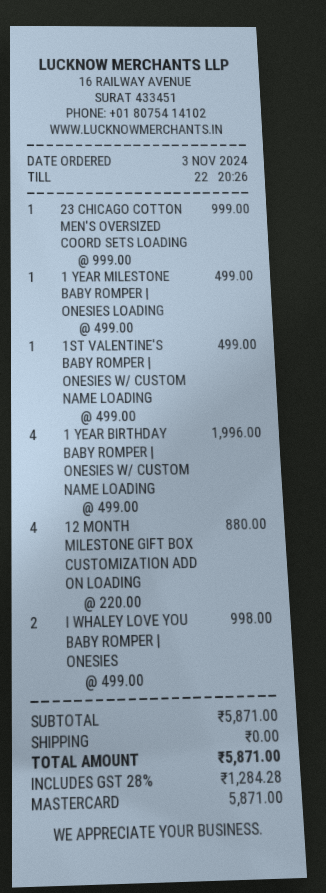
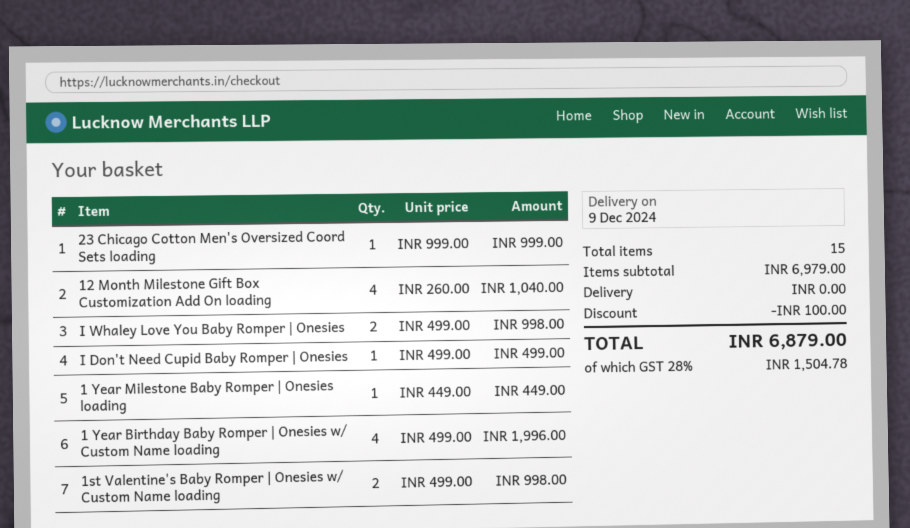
1 YEAR MILESTONE BABY ROMPER | ONESIES LOADING: 1 x 499.00 = 499.00 -> 1 x 449.00 = 449.00
1ST VALENTINE'S BABY ROMPER | ONESIES W/ CUSTOM NAME LOADING: 1 x 499.00 = 499.00 -> 2 x 499.00 = 998.00
12 MONTH MILESTONE GIFT BOX CUSTOMIZATION ADD ON LOADING: 4 x 220.00 = 880.00 -> 4 x 260.00 = 1040.00
I Don't Need Cupid Baby Romper | Onesies: none -> 1 x 499.00 = 499.00
subtotal: 5871.00 -> 6979.00
discount: none -> 100.00
tax: 28% = 1284.28 -> 28% = 1504.78
total: 5871.00 -> 6879.00

